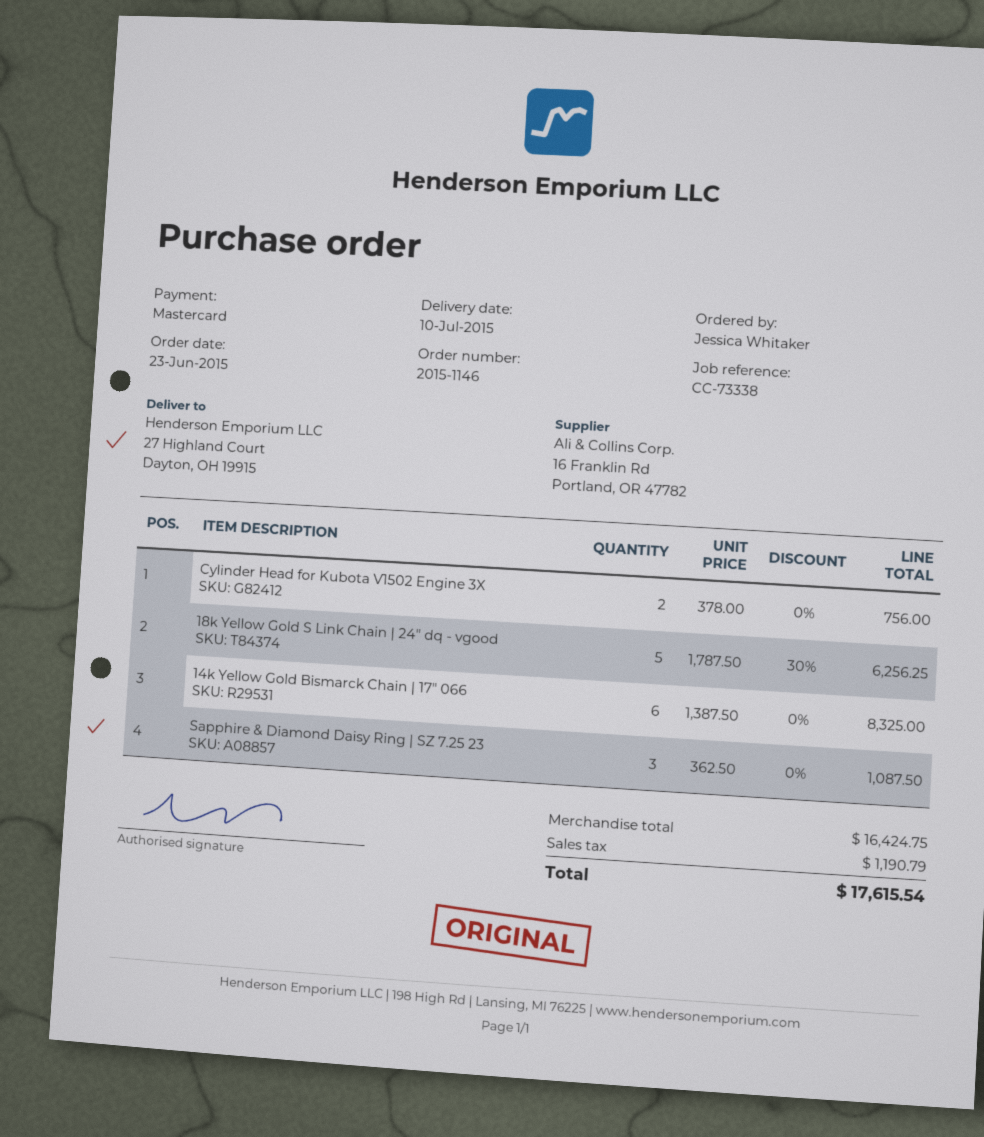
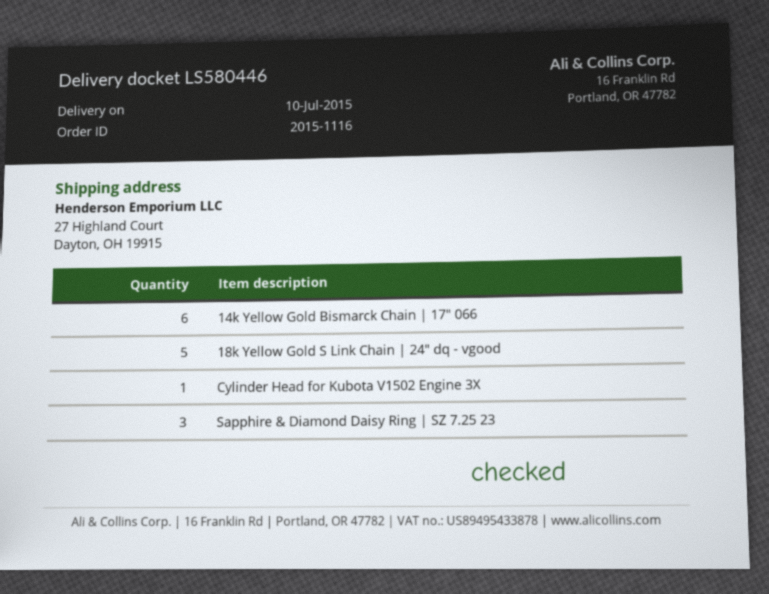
order number: 2015-1146 -> 2015-1116
Cylinder Head for Kubota V1502 Engine 3X: 2 -> 1

